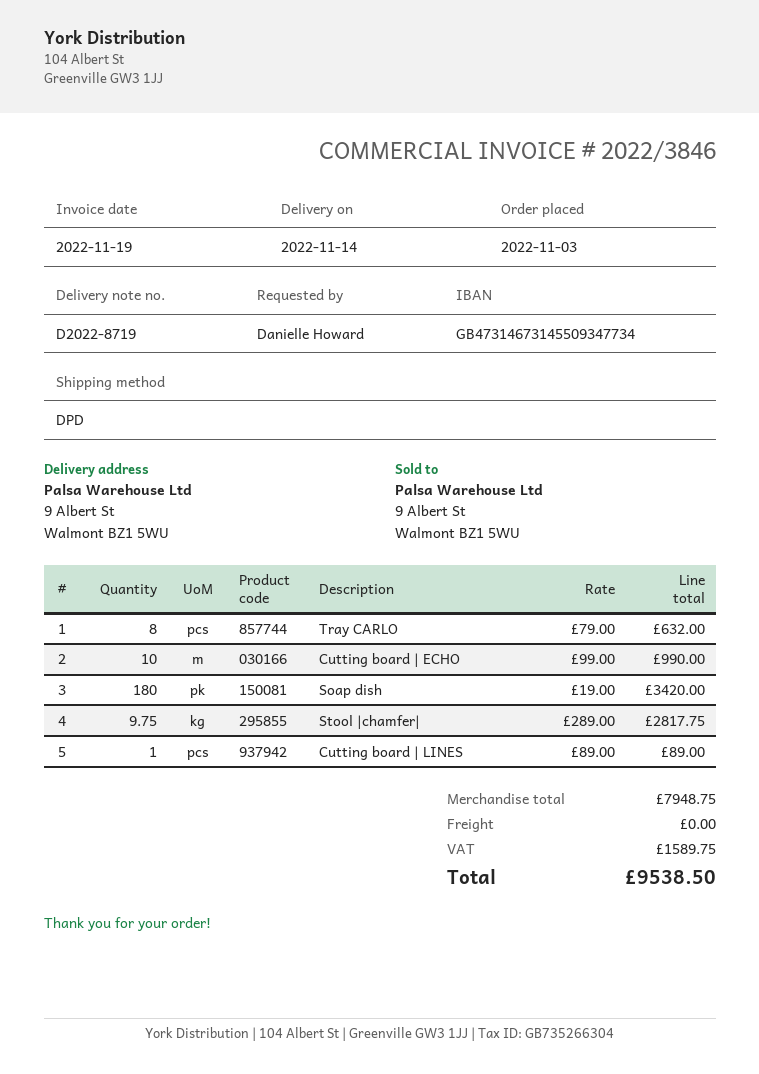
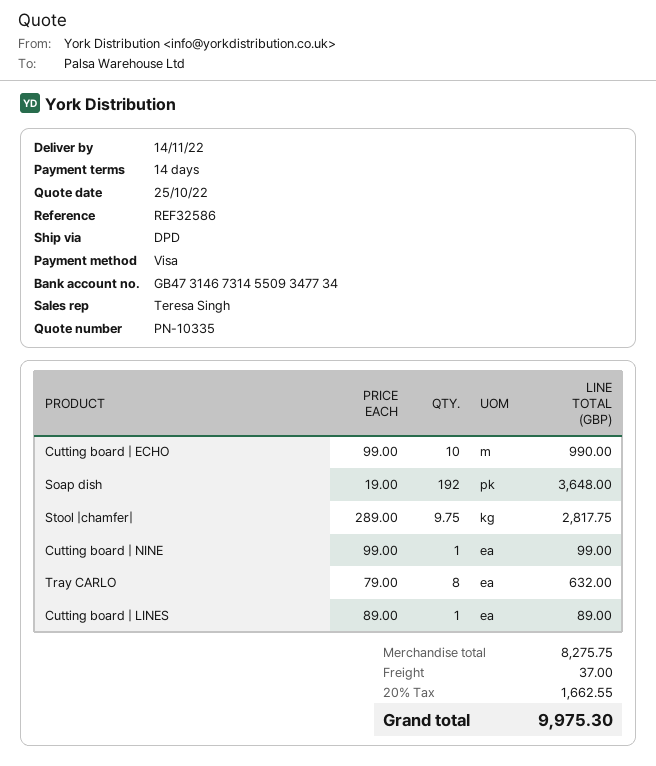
Soap dish: 180 x 19.00 = 3420.00 -> 192 x 19.00 = 3648.00
Cutting board | NINE: none -> 1 x 99.00 = 99.00
subtotal: 7948.75 -> 8275.75
shipping: 0.00 -> 37.00
tax: 1589.75 -> 1662.55
total: 9538.50 -> 9975.30

